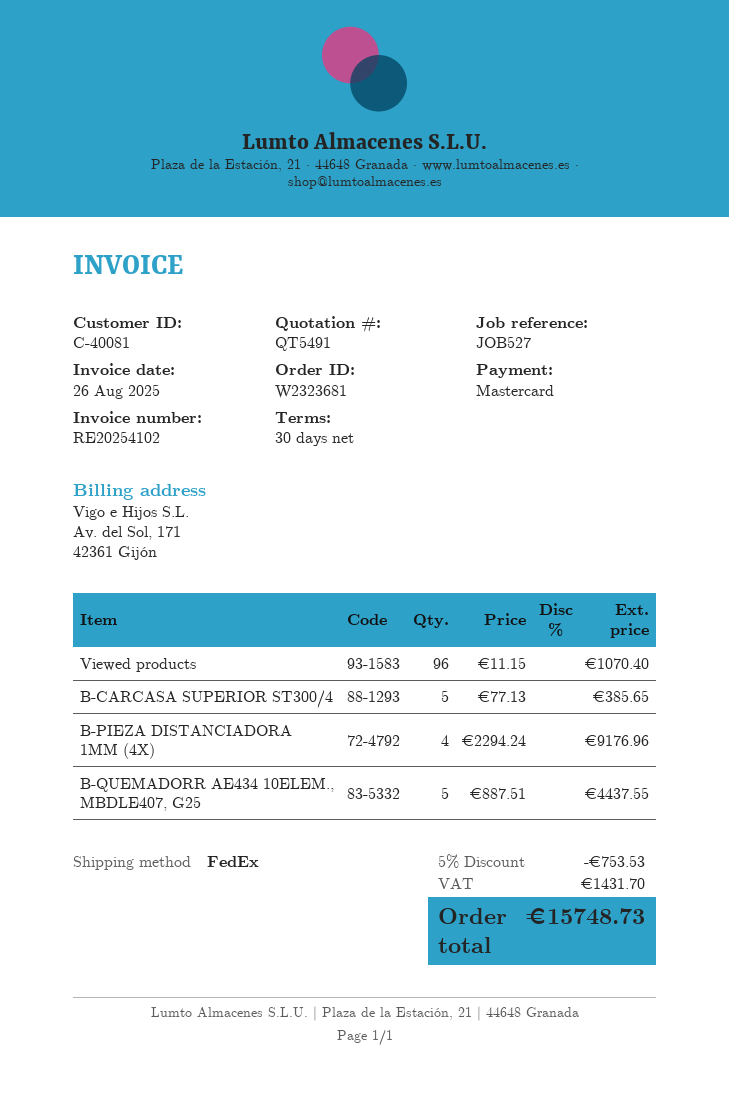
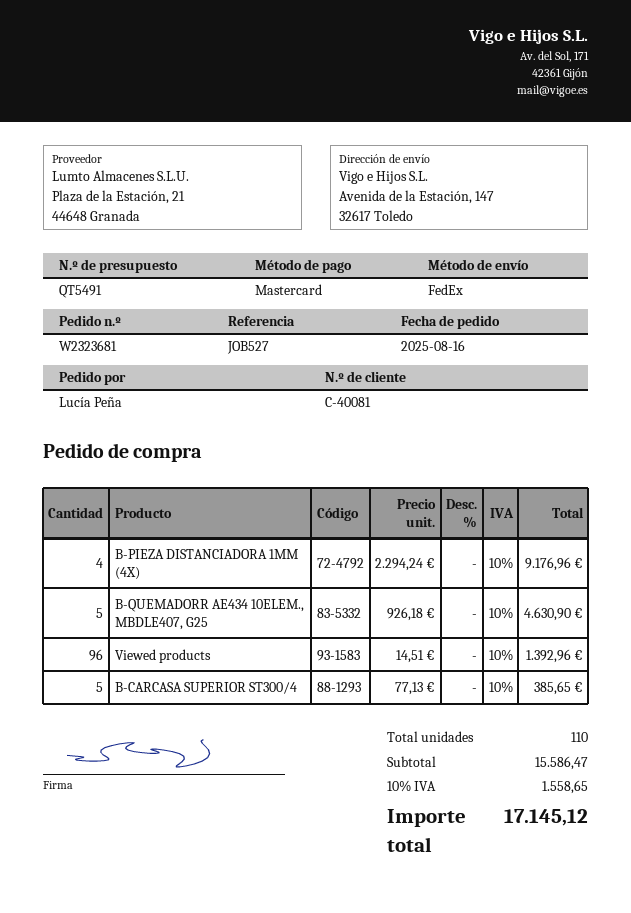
Viewed products: 96 x 11.15 = 1070.40 -> 96 x 14.51 = 1392.96
B-QUEMADORR AE434 10ELEM., MBDLE407, G25: 5 x 887.51 = 4437.55 -> 5 x 926.18 = 4630.90
discount: 5% = 753.53 -> none
tax: 1431.70 -> 1558.65
total: 15748.73 -> 17145.12

